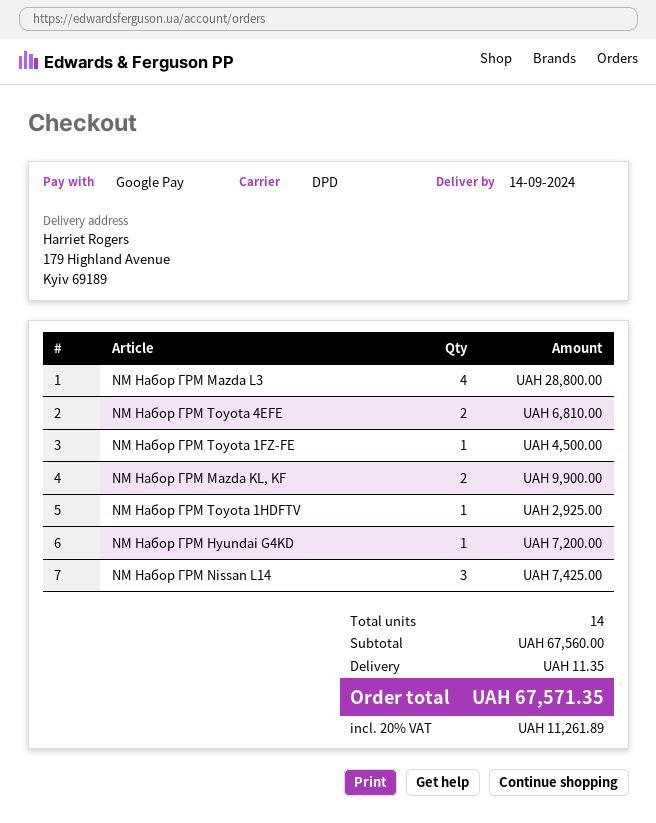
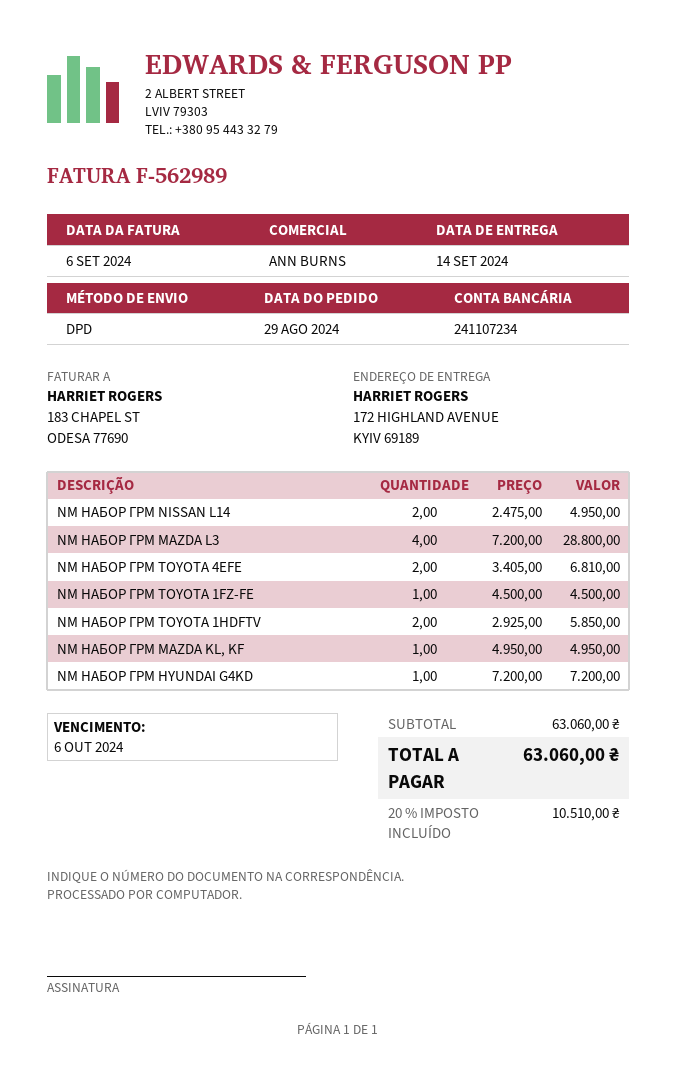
ship to: 179 Highland Avenue, Kyiv 69189 -> 172 HIGHLAND AVENUE, KYIV 69189
NM Набор ГРМ Mazda KL, KF: 2 for 9900.00 -> 1 for 4950.00
NM Набор ГРМ Toyota 1HDFTV: 1 for 2925.00 -> 2 for 5850.00
NM Набор ГРМ Nissan L14: 3 for 7425.00 -> 2 for 4950.00
subtotal: 67560.00 -> 63060.00
shipping: 11.35 -> none
tax: 20% = 11261.89 -> 20% = 10510.00
total: 67571.35 -> 63060.00

